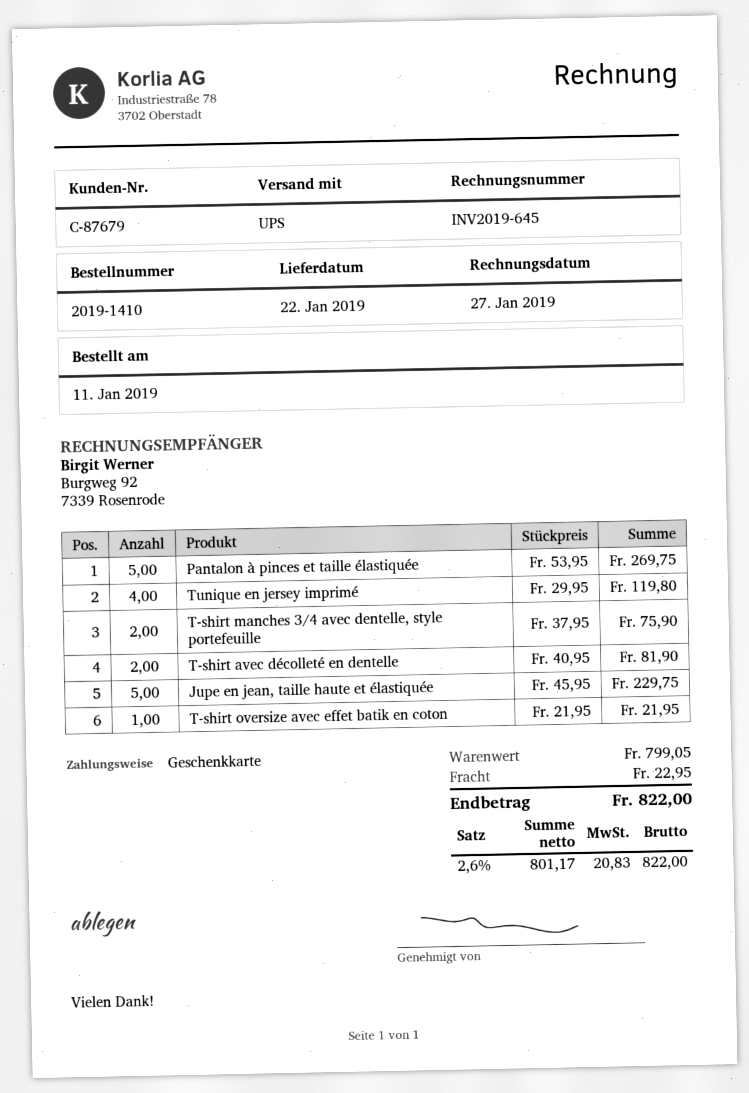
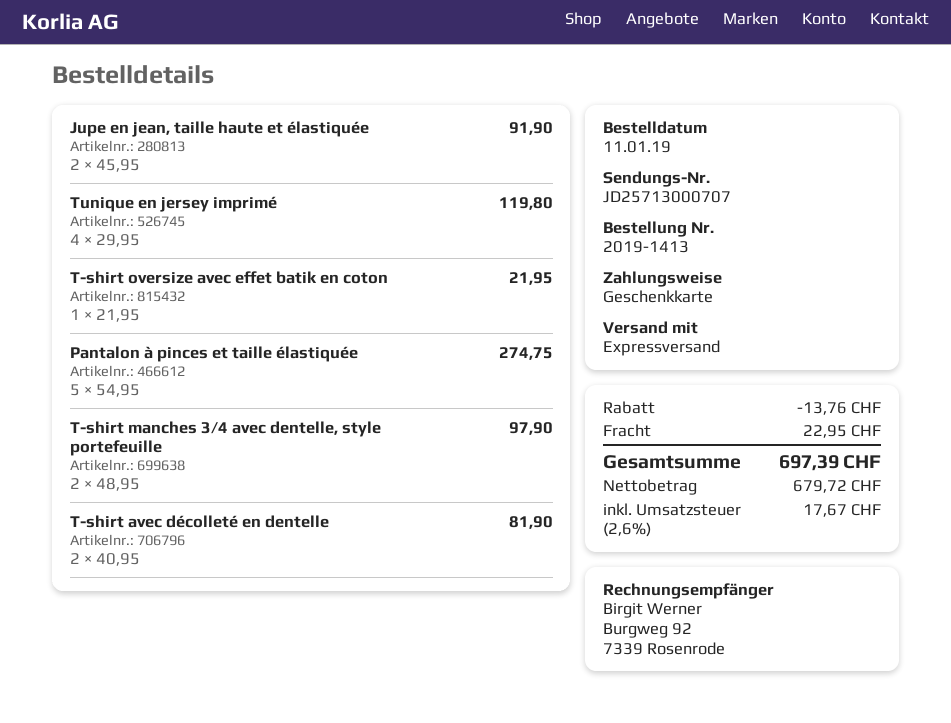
order number: 2019-1410 -> 2019-1413
shipping method: UPS -> express
Pantalon à pinces et taille élastiquée: 5 x 53.95 = 269.75 -> 5 x 54.95 = 274.75
T-shirt manches 3/4 avec dentelle, style portefeuille: 2 x 37.95 = 75.90 -> 2 x 48.95 = 97.90
Jupe en jean, taille haute et élastiquée: 5 x 45.95 = 229.75 -> 2 x 45.95 = 91.90
discount: none -> 13.76
net: 801.17 -> 679.72
tax: 2.6% = 20.83 -> 2.6% = 17.67
total: 822.00 -> 697.39

